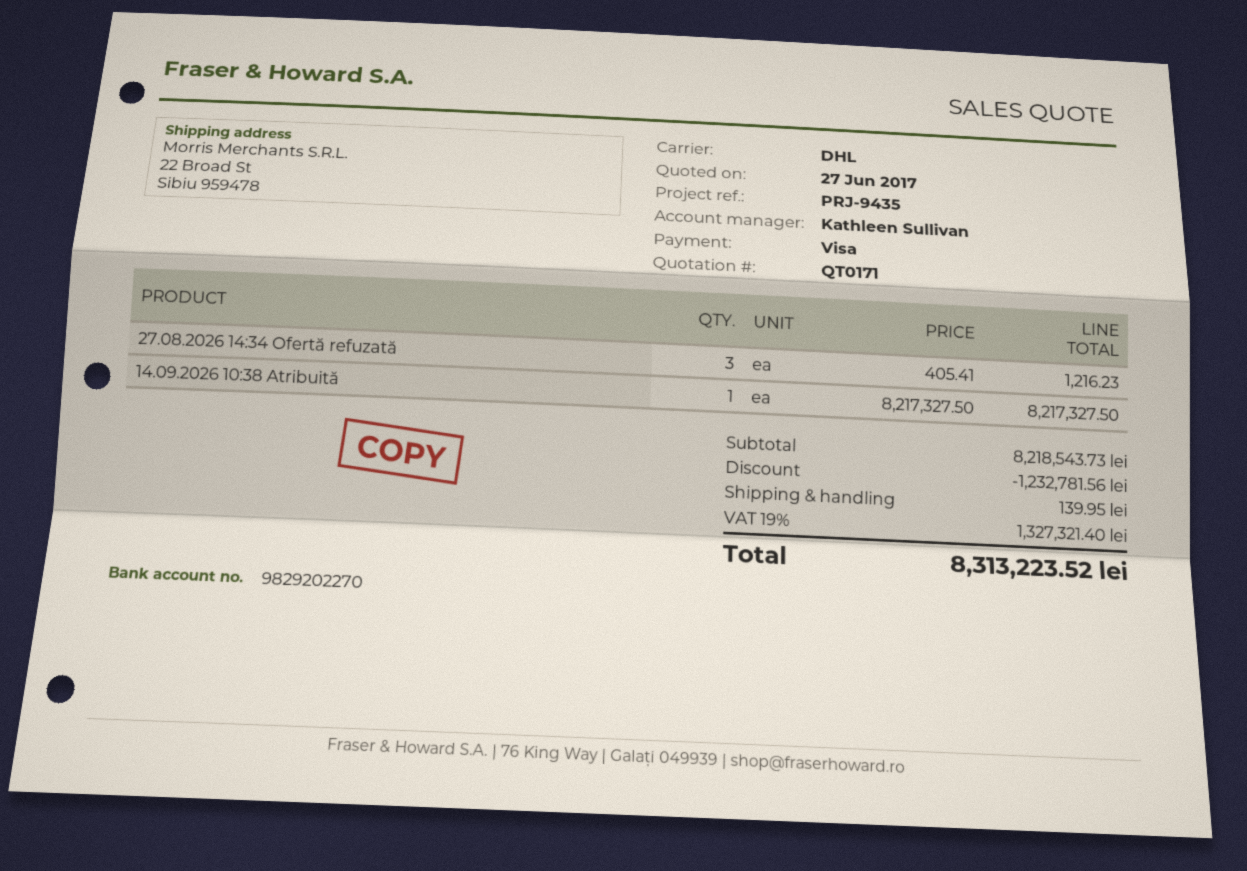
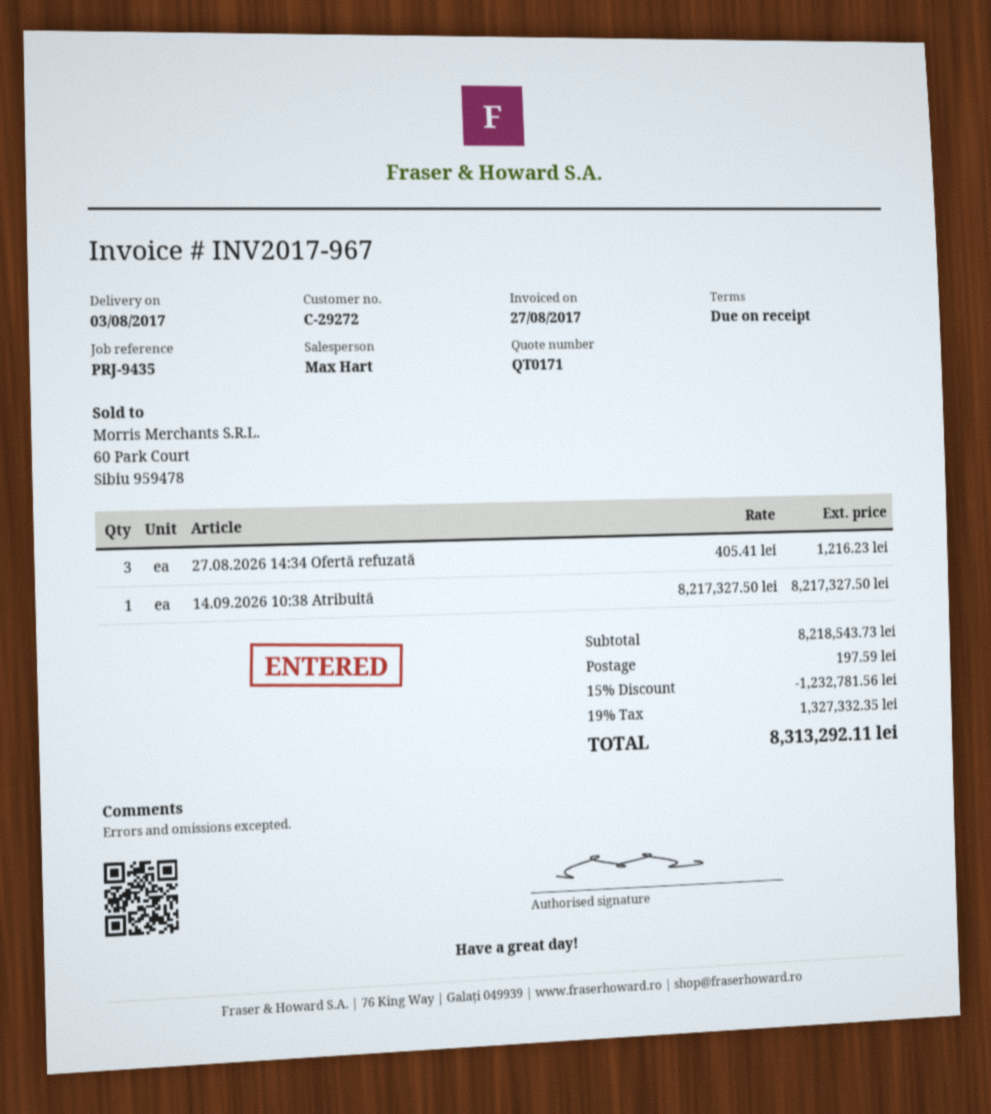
sales rep: Kathleen Sullivan -> Max Hart
shipping: 139.95 -> 197.59
tax: 19% = 1327321.40 -> 19% = 1327332.35
total: 8313223.52 -> 8313292.11

